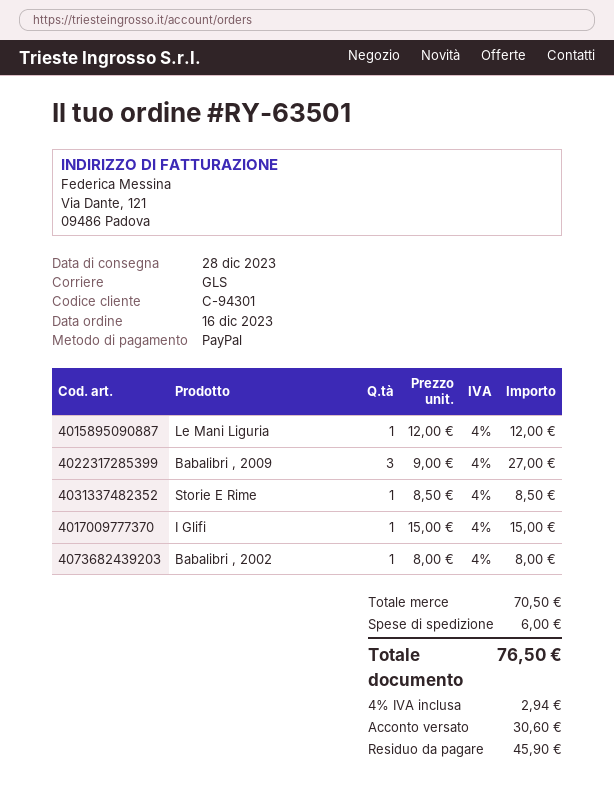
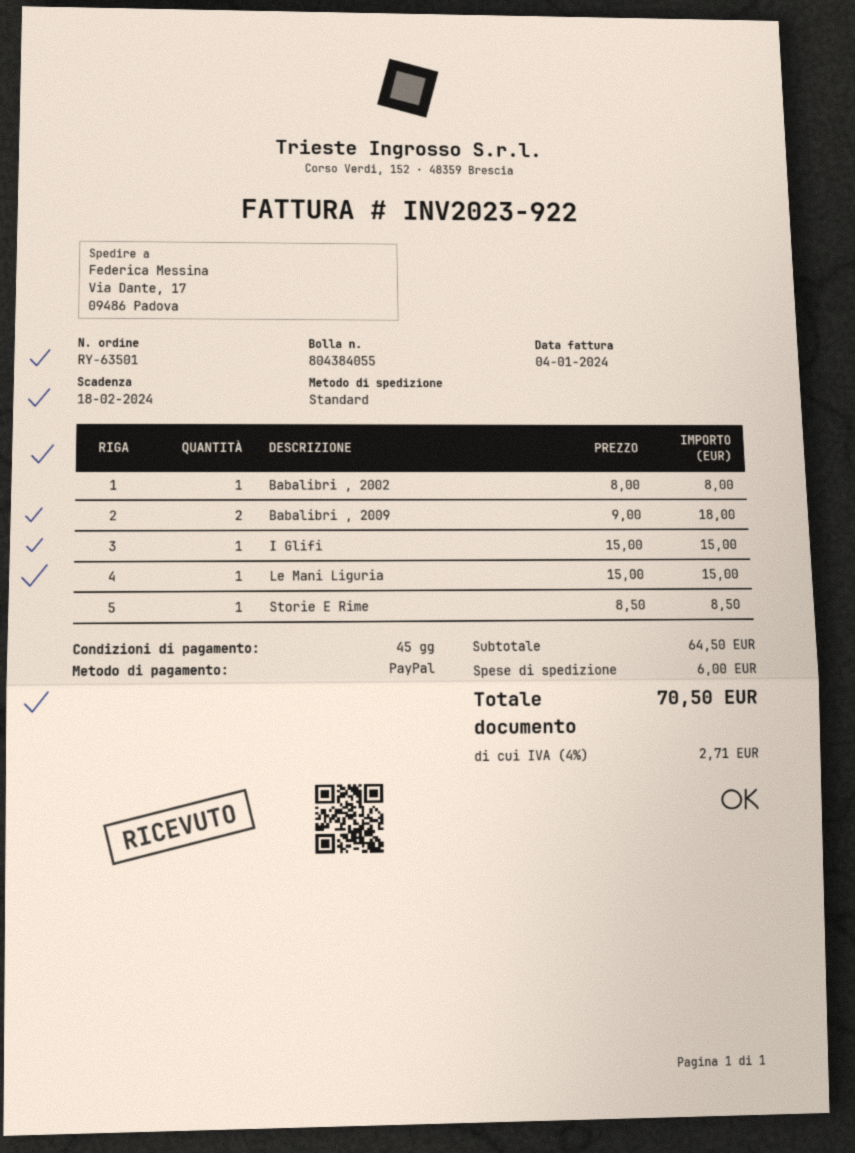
shipping method: GLS -> standard
Le Mani Liguria: 1 x 12.00 = 12.00 -> 1 x 15.00 = 15.00
Babalibri , 2009: 3 x 9.00 = 27.00 -> 2 x 9.00 = 18.00
subtotal: 70.50 -> 64.50
tax: 4% = 2.94 -> 4% = 2.71
total: 76.50 -> 70.50

